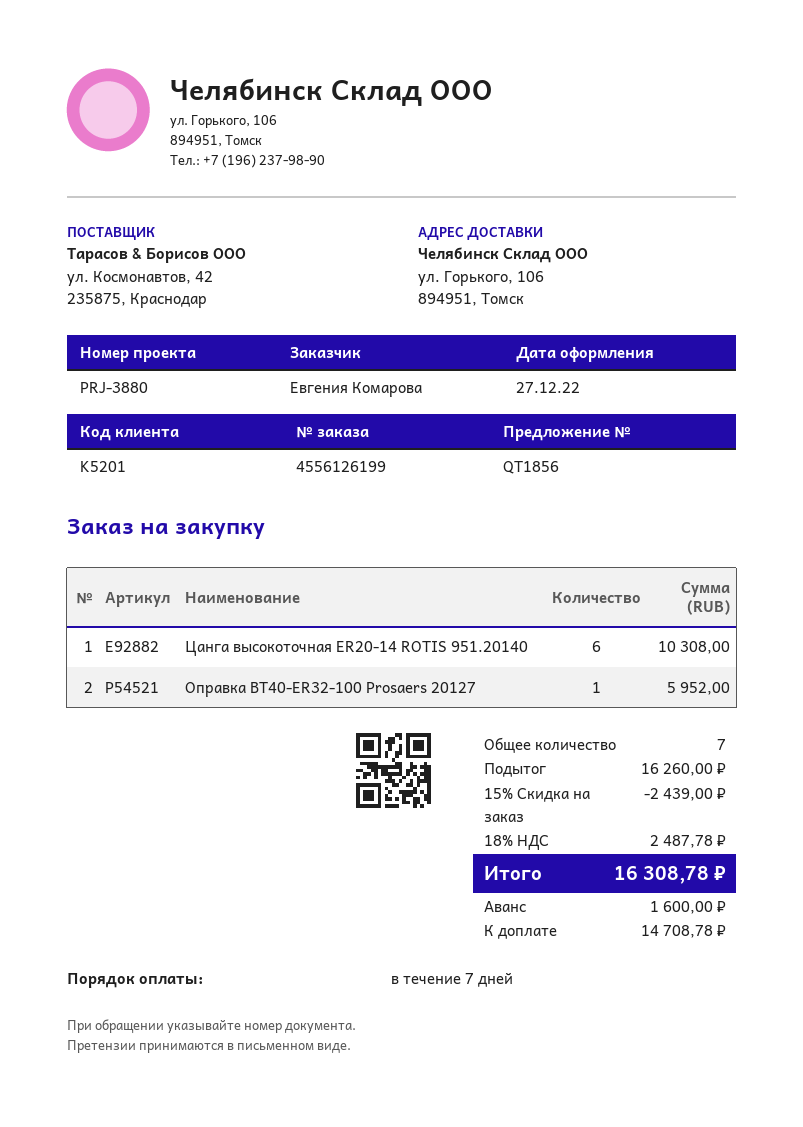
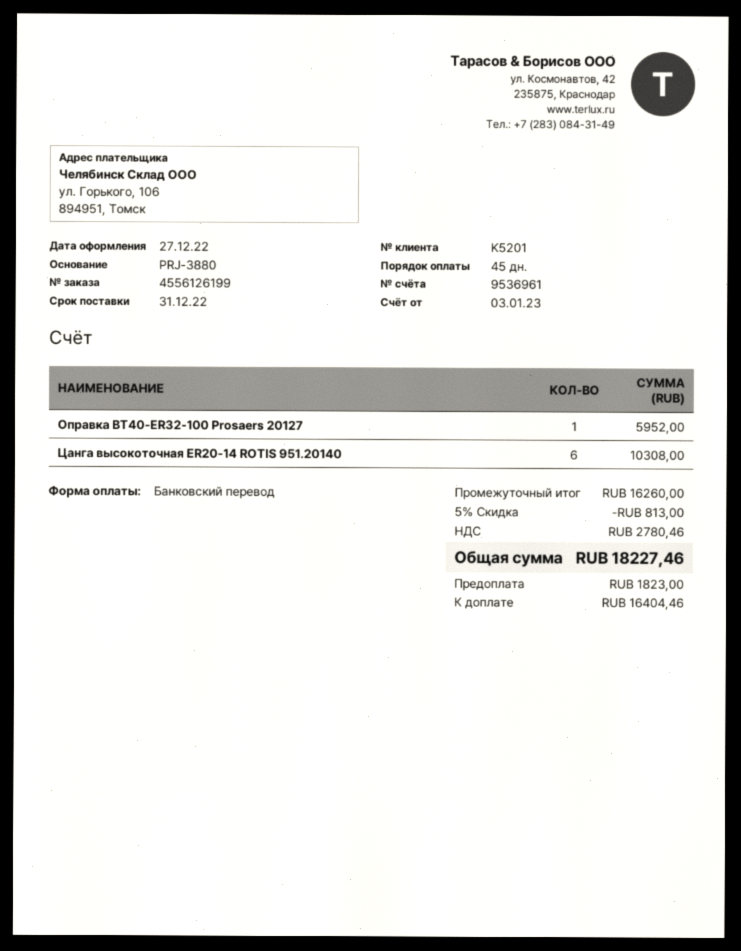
payment terms: 7 days -> 45 days
discount: 15% = 2439.00 -> 5% = 813.00
tax: 2487.78 -> 2780.46
total: 16308.78 -> 18227.46
deposit: 1600.00 -> 1823.00
balance: 14708.78 -> 16404.46

